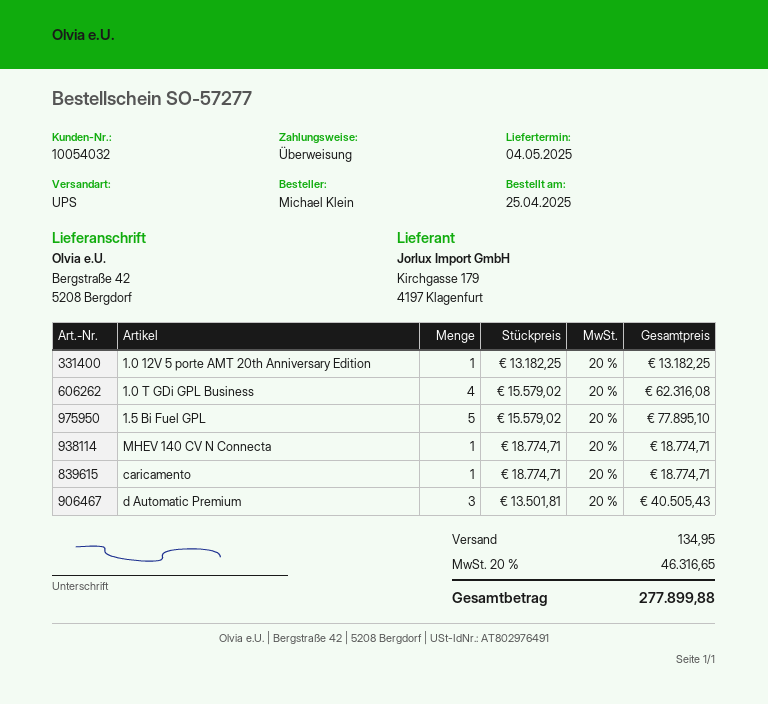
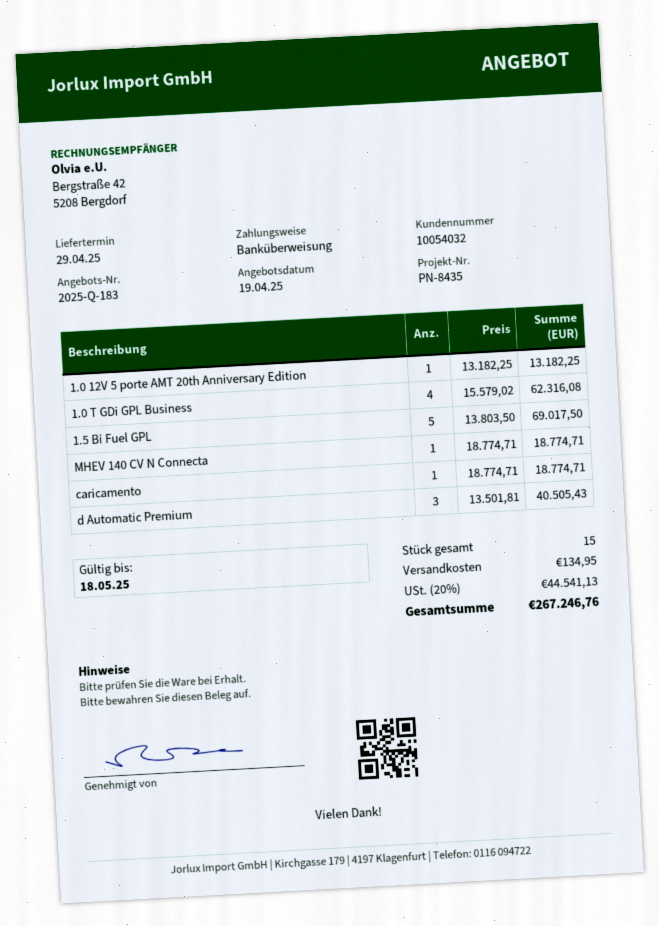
delivery date: 2025-05-04 -> 2025-04-29
1.5 Bi Fuel GPL: 5 x 15579.02 = 77895.10 -> 5 x 13803.50 = 69017.50
tax: 20% = 46316.65 -> 20% = 44541.13
total: 277899.88 -> 267246.76

